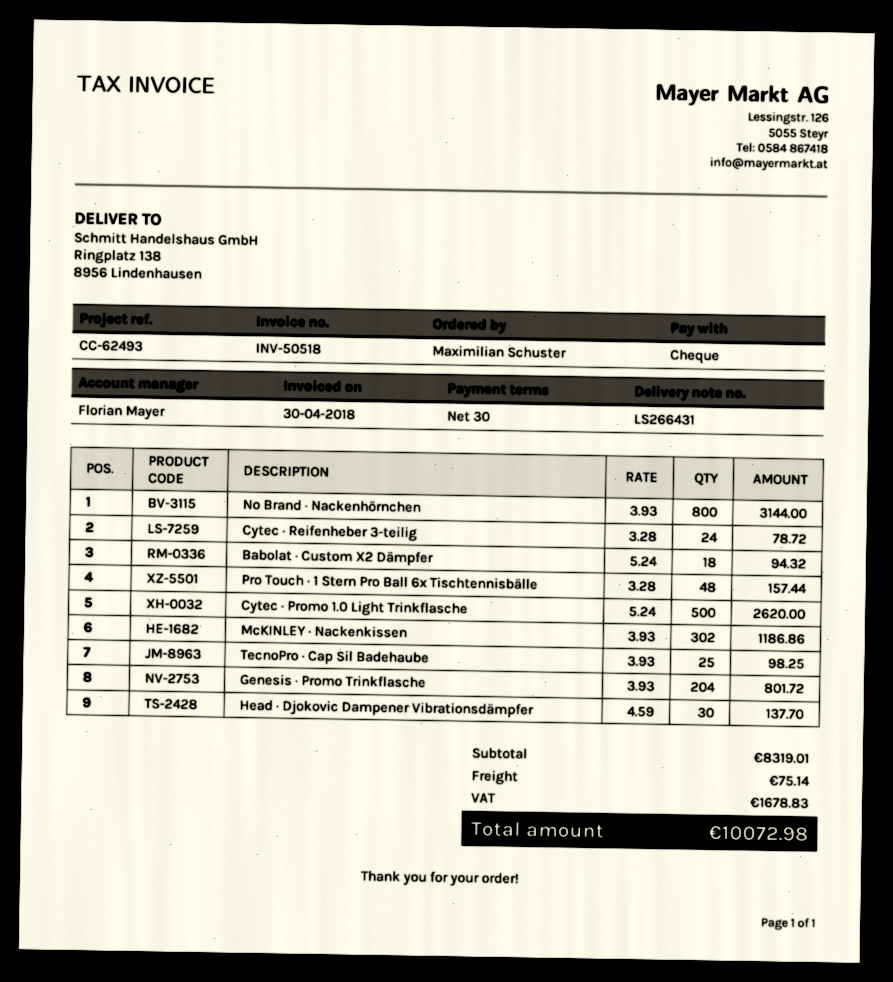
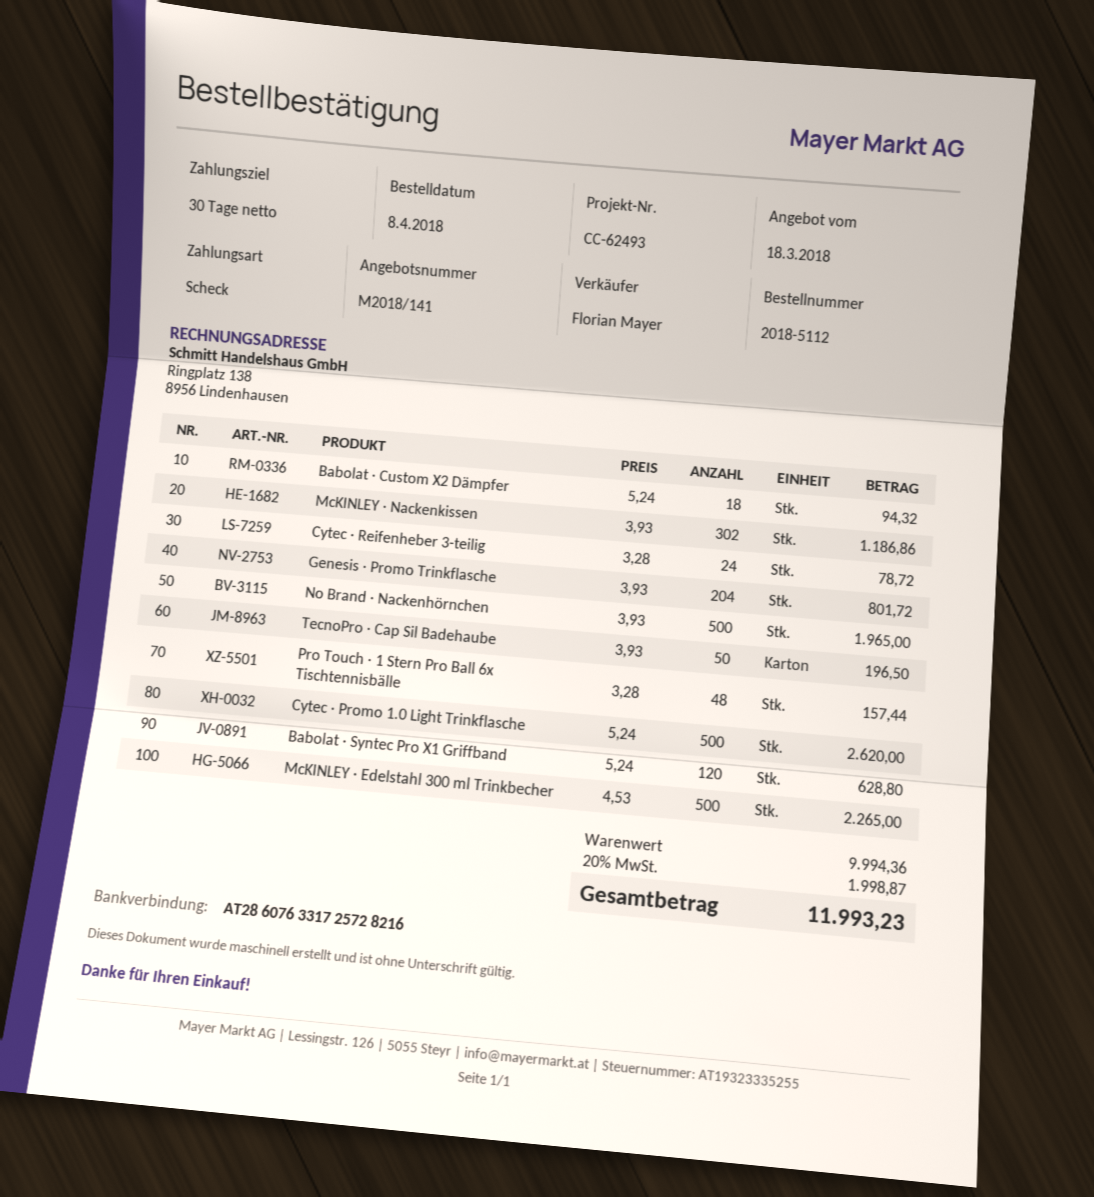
No Brand · Nackenhörnchen: 800 x 3.93 = 3144.00 -> 500 x 3.93 = 1965.00
TecnoPro · Cap Sil Badehaube: 25 x 3.93 = 98.25 -> 50 x 3.93 = 196.50
Head · Djokovic Dampener Vibrationsdämpfer: 30 x 4.59 = 137.70 -> none
Babolat · Syntec Pro X1 Griffband: none -> 120 x 5.24 = 628.80
McKINLEY · Edelstahl 300 ml Trinkbecher: none -> 500 x 4.53 = 2265.00
subtotal: 8319.01 -> 9994.36
shipping: 75.14 -> none
tax: 1678.83 -> 1998.87
total: 10072.98 -> 11993.23

